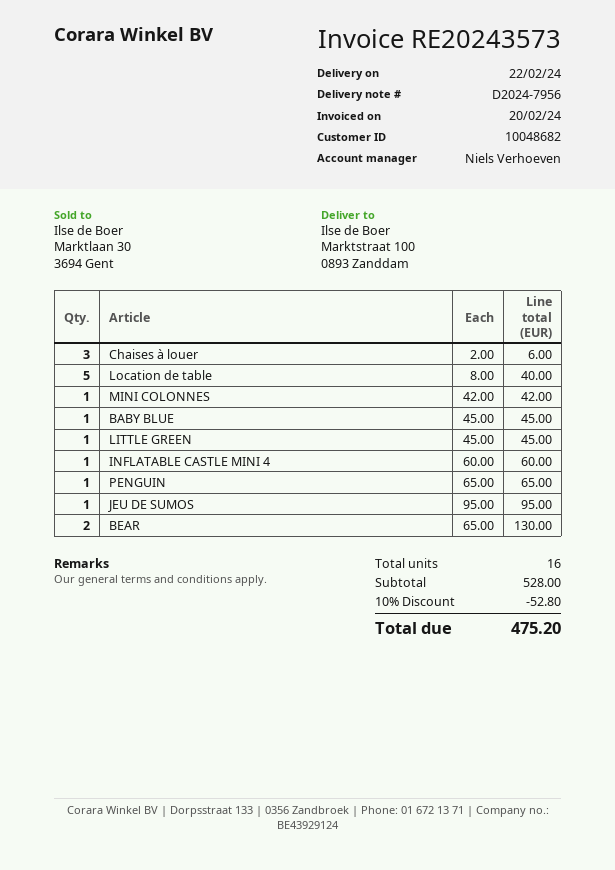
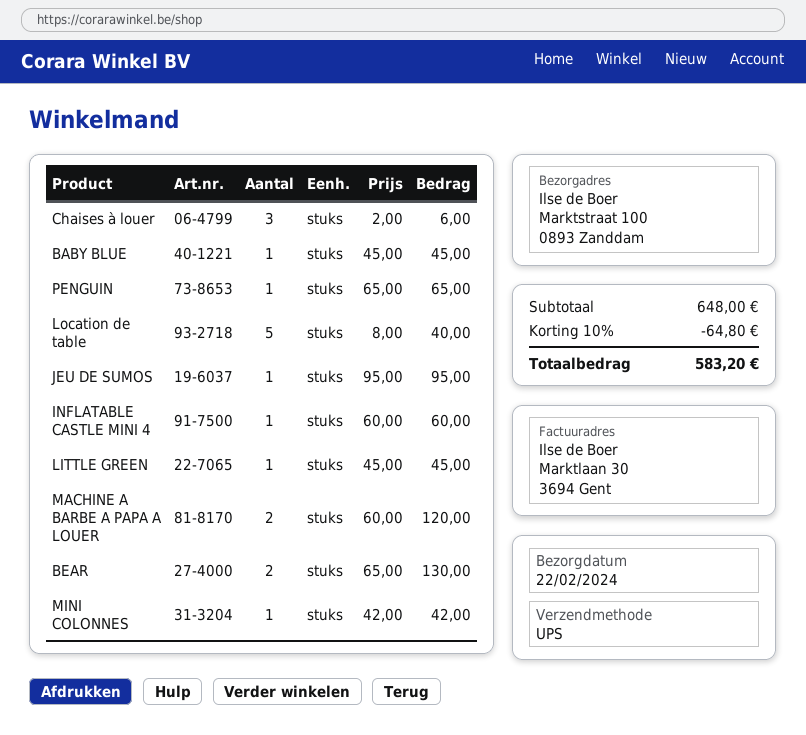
MACHINE A BARBE A PAPA A LOUER: none -> 2 x 60.00 = 120.00
subtotal: 528.00 -> 648.00
discount: 10% = 52.80 -> 10% = 64.80
total: 475.20 -> 583.20

